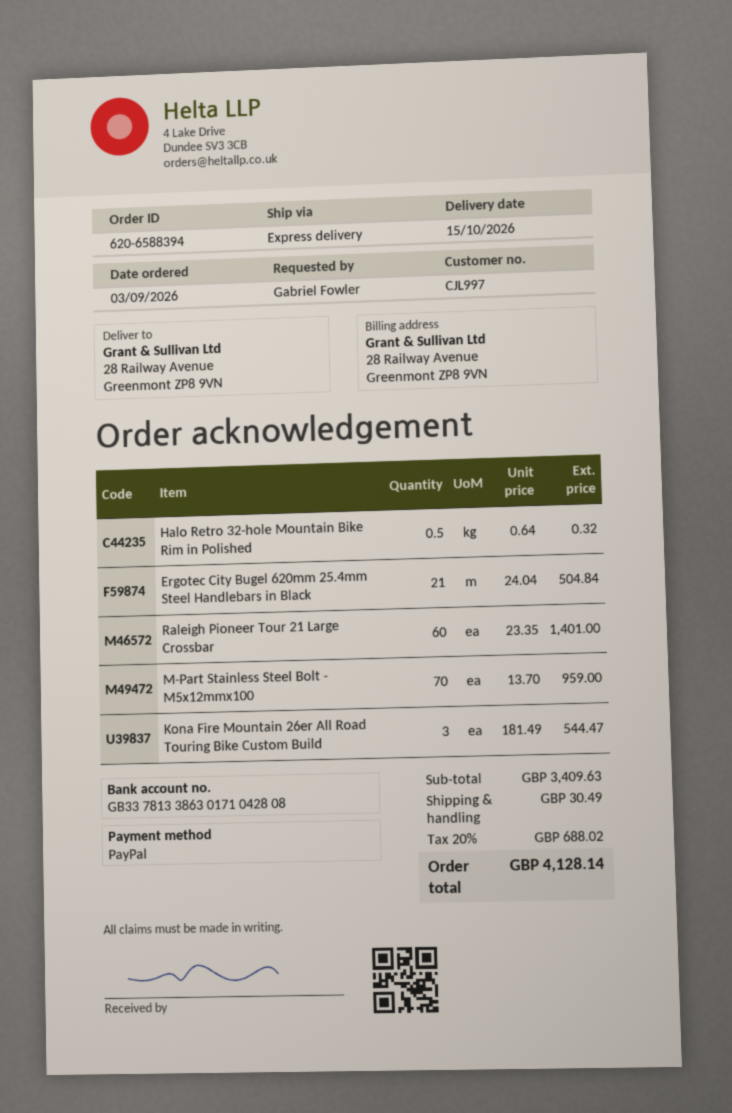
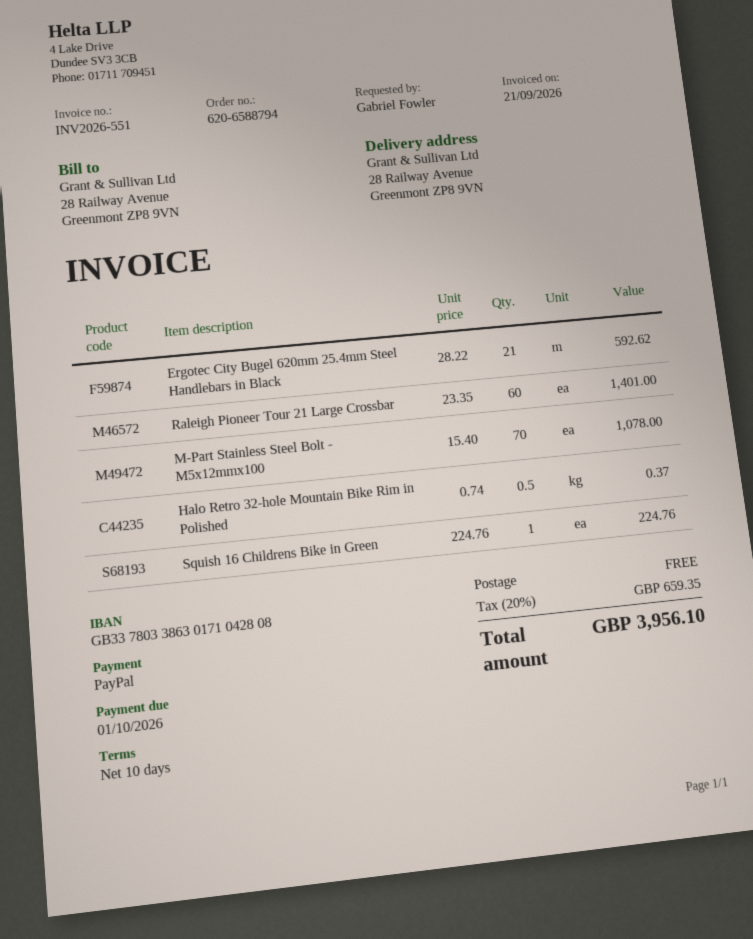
order number: 620-6588394 -> 620-6588794
bank account: GB33781338630171042808 -> GB33780338630171042808
Halo Retro 32-hole Mountain Bike Rim in Polished: 0.5 x 0.64 = 0.32 -> 0.5 x 0.74 = 0.37
Ergotec City Bugel 620mm 25.4mm Steel Handlebars in Black: 21 x 24.04 = 504.84 -> 21 x 28.22 = 592.62
M-Part Stainless Steel Bolt - M5x12mmx100: 70 x 13.70 = 959.00 -> 70 x 15.40 = 1078.00
Kona Fire Mountain 26er All Road Touring Bike Custom Build: 3 x 181.49 = 544.47 -> none
Squish 16 Childrens Bike in Green: none -> 1 x 224.76 = 224.76
shipping: 30.49 -> 0.00
tax: 20% = 688.02 -> 20% = 659.35
total: 4128.14 -> 3956.10

